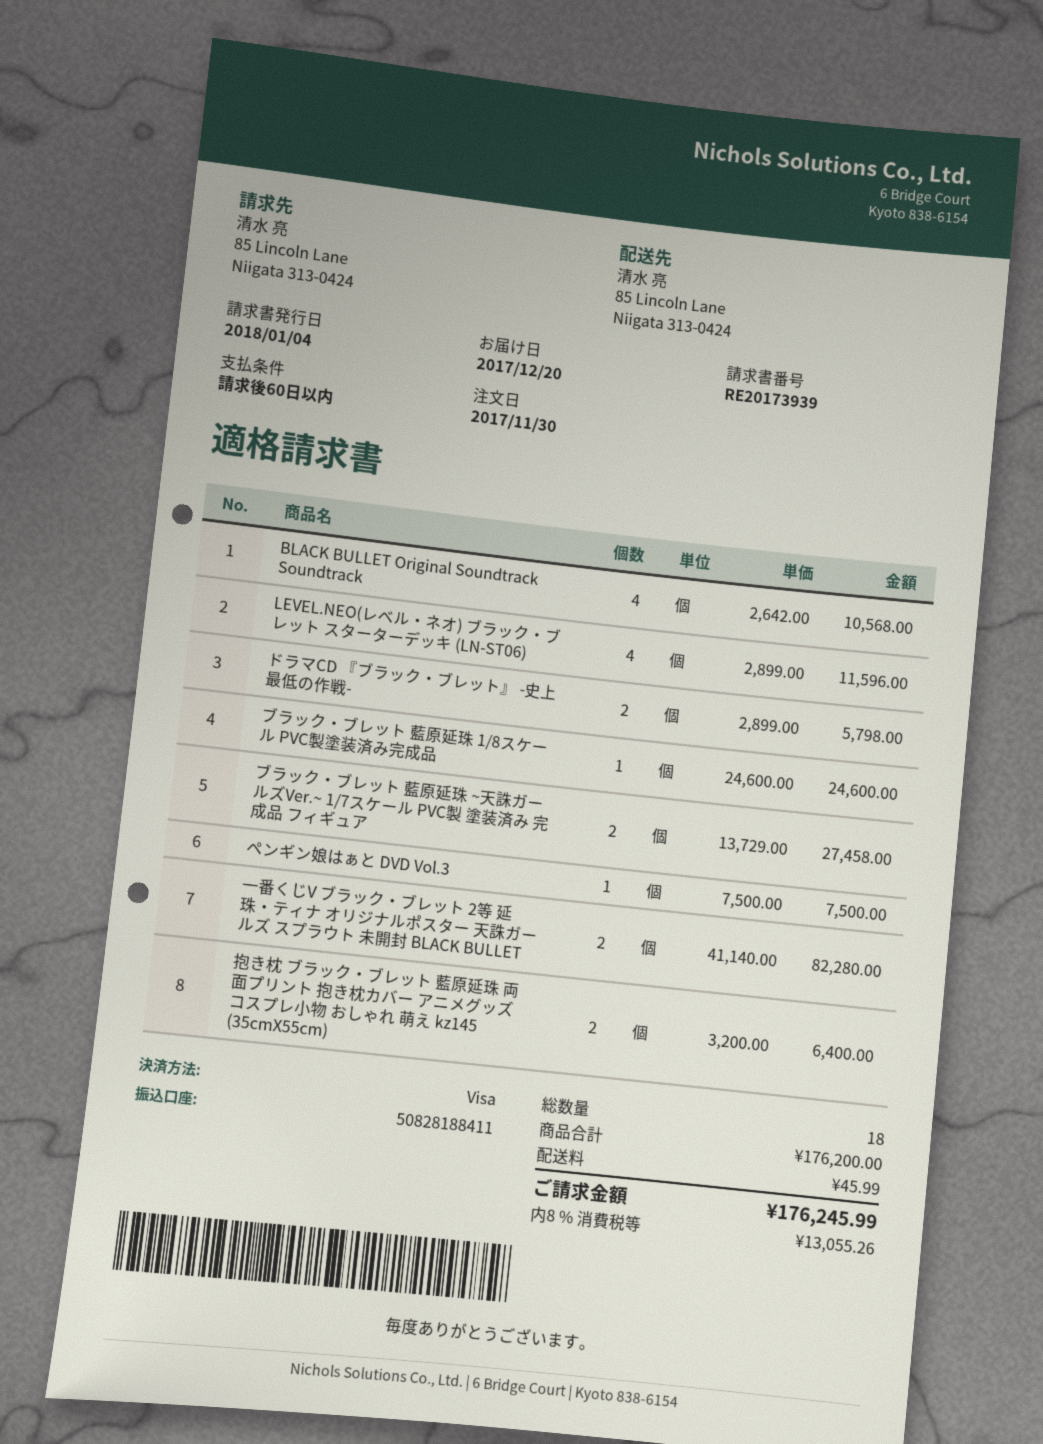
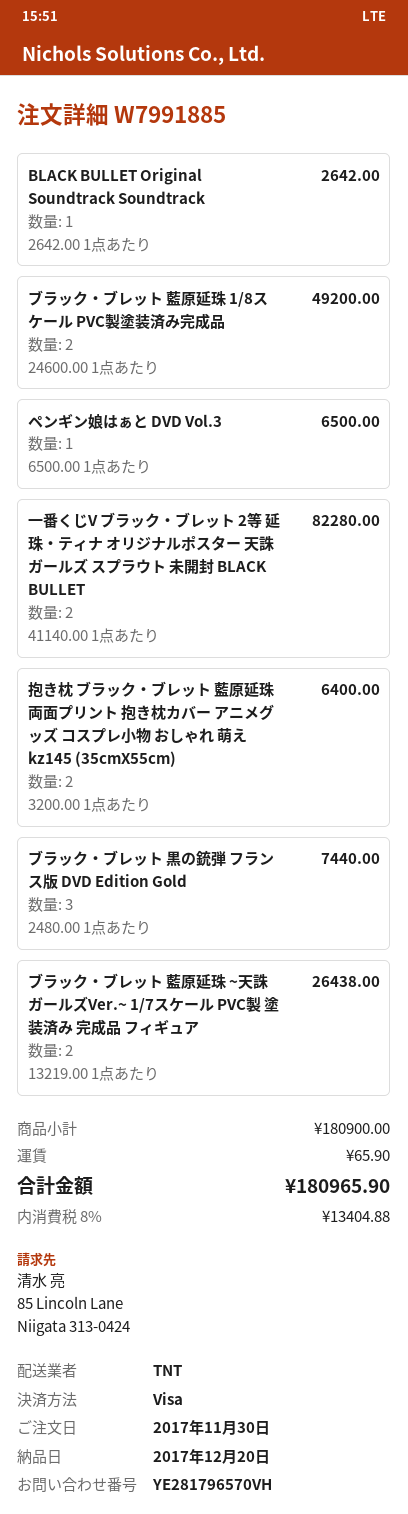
BLACK BULLET Original Soundtrack Soundtrack: 4 x 2642.00 = 10568.00 -> 1 x 2642.00 = 2642.00
LEVEL.NEO(レベル・ネオ) ブラック・ブレット スターターデッキ (LN-ST06): 4 x 2899.00 = 11596.00 -> none
ドラマCD 『ブラック・ブレット』 -史上最低の作戦-: 2 x 2899.00 = 5798.00 -> none
ブラック・ブレット 藍原延珠 1/8スケール PVC製塗装済み完成品: 1 x 24600.00 = 24600.00 -> 2 x 24600.00 = 49200.00
ブラック・ブレット 藍原延珠 ~天誅ガールズVer.~ 1/7スケール PVC製 塗装済み 完成品 フィギュア: 2 x 13729.00 = 27458.00 -> 2 x 13219.00 = 26438.00
ペンギン娘はぁと DVD Vol.3: 1 x 7500.00 = 7500.00 -> 1 x 6500.00 = 6500.00
ブラック・ブレット 黒の銃弾 フランス版 DVD Edition Gold: none -> 3 x 2480.00 = 7440.00
subtotal: 176200.00 -> 180900.00
shipping: 45.99 -> 65.90
tax: 8% = 13055.26 -> 8% = 13404.88
total: 176245.99 -> 180965.90

